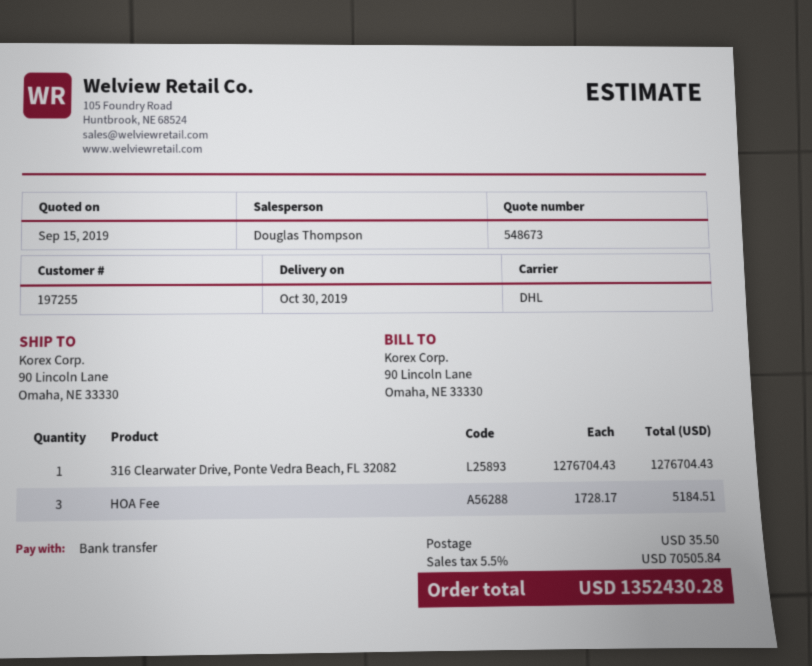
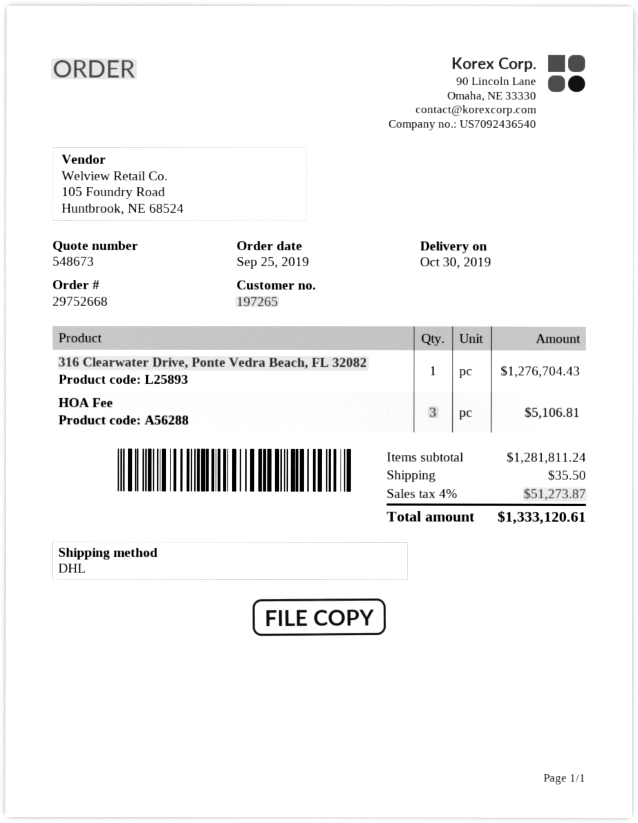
customer number: 197255 -> 197265
HOA Fee: 3 for 5184.51 -> 3 for 5106.81
tax: 5.5% = 70505.84 -> 4% = 51273.87
total: 1352430.28 -> 1333120.61

